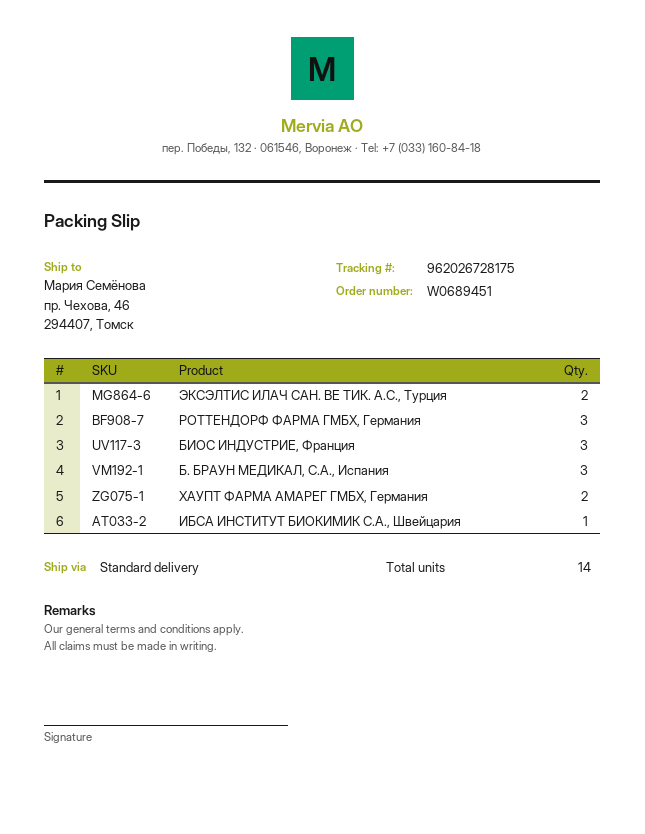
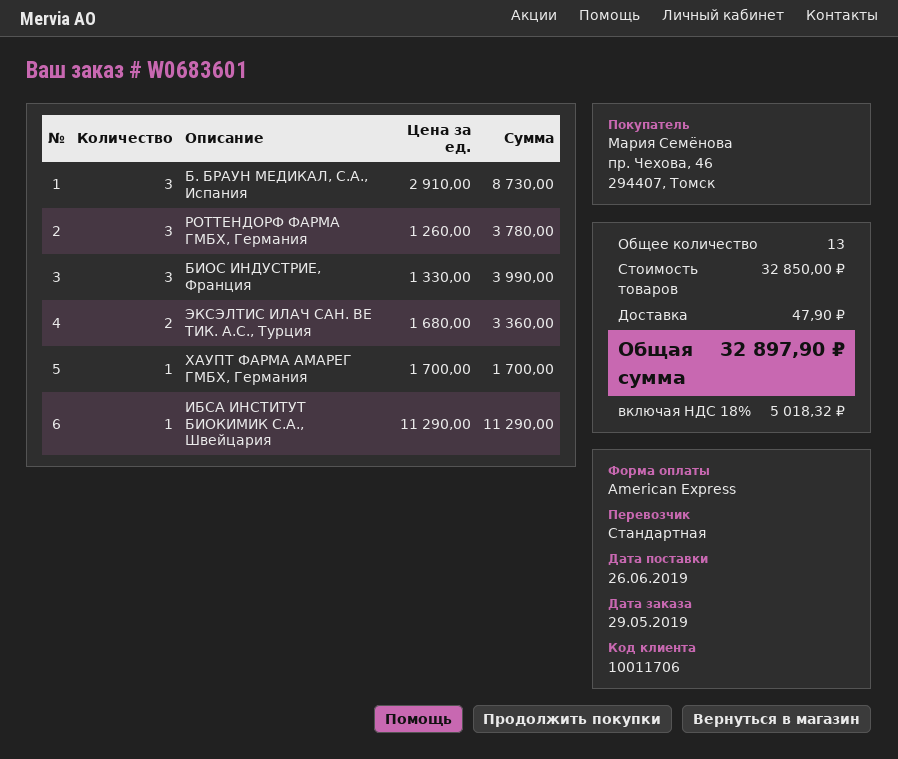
order number: W0689451 -> W0683601
ХАУПТ ФАРМА АМАРЕГ ГМБХ, Германия: 2 -> 1
total quantity: 14 -> 13

